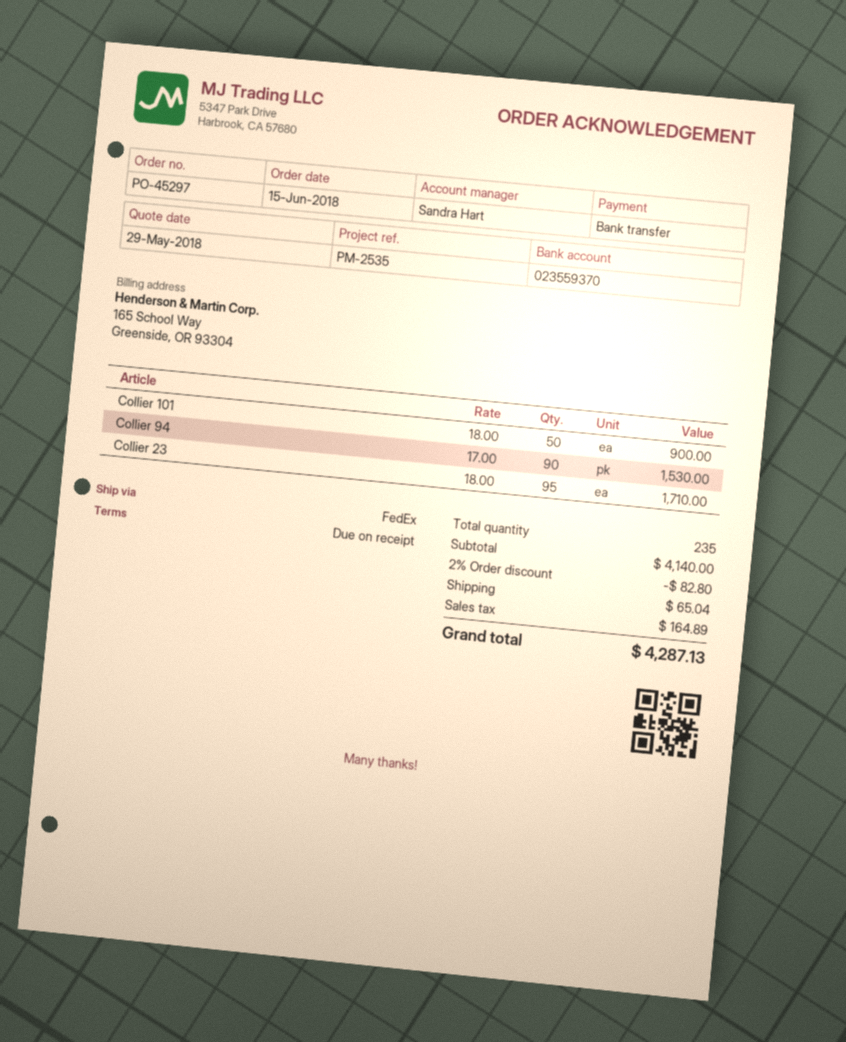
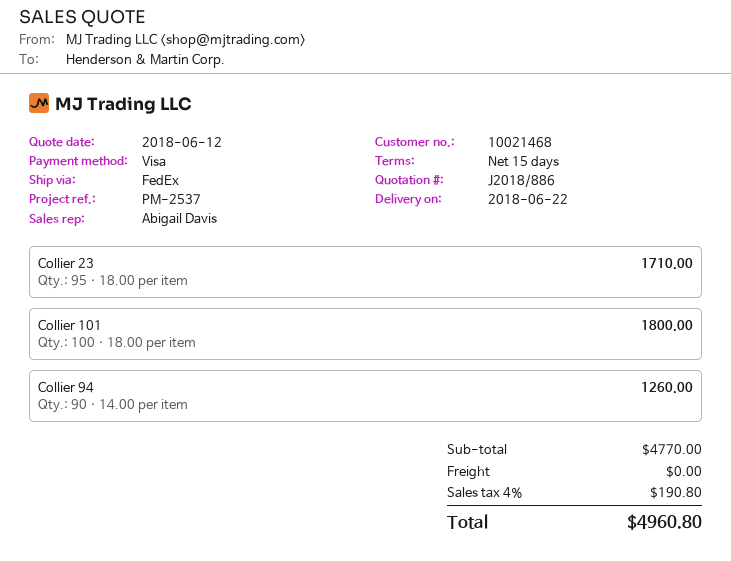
quote date: 2018-05-29 -> 2018-06-12
payment terms: on receipt -> 15 days
reference: PM-2535 -> PM-2537
sales rep: Sandra Hart -> Abigail Davis
payment method: bank transfer -> Visa
Collier 101: 50 x 18.00 = 900.00 -> 100 x 18.00 = 1800.00
Collier 94: 90 x 17.00 = 1530.00 -> 90 x 14.00 = 1260.00
subtotal: 4140.00 -> 4770.00
discount: 2% = 82.80 -> none
shipping: 65.04 -> 0.00
tax: 164.89 -> 190.80
total: 4287.13 -> 4960.80

